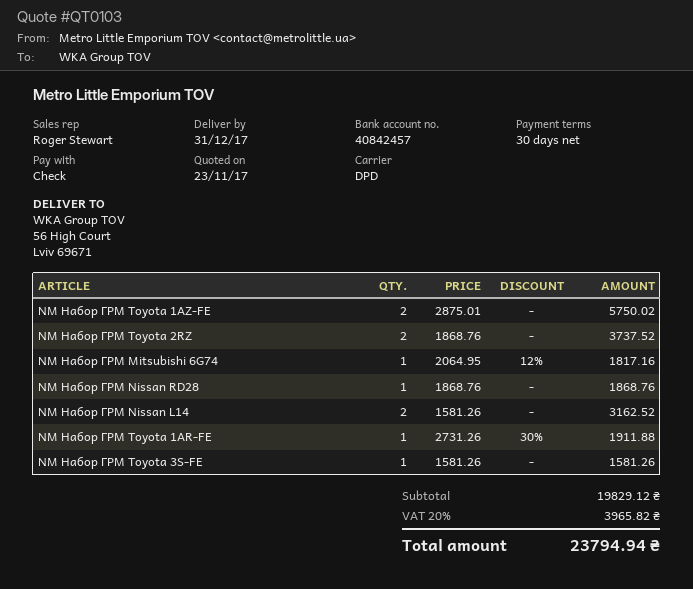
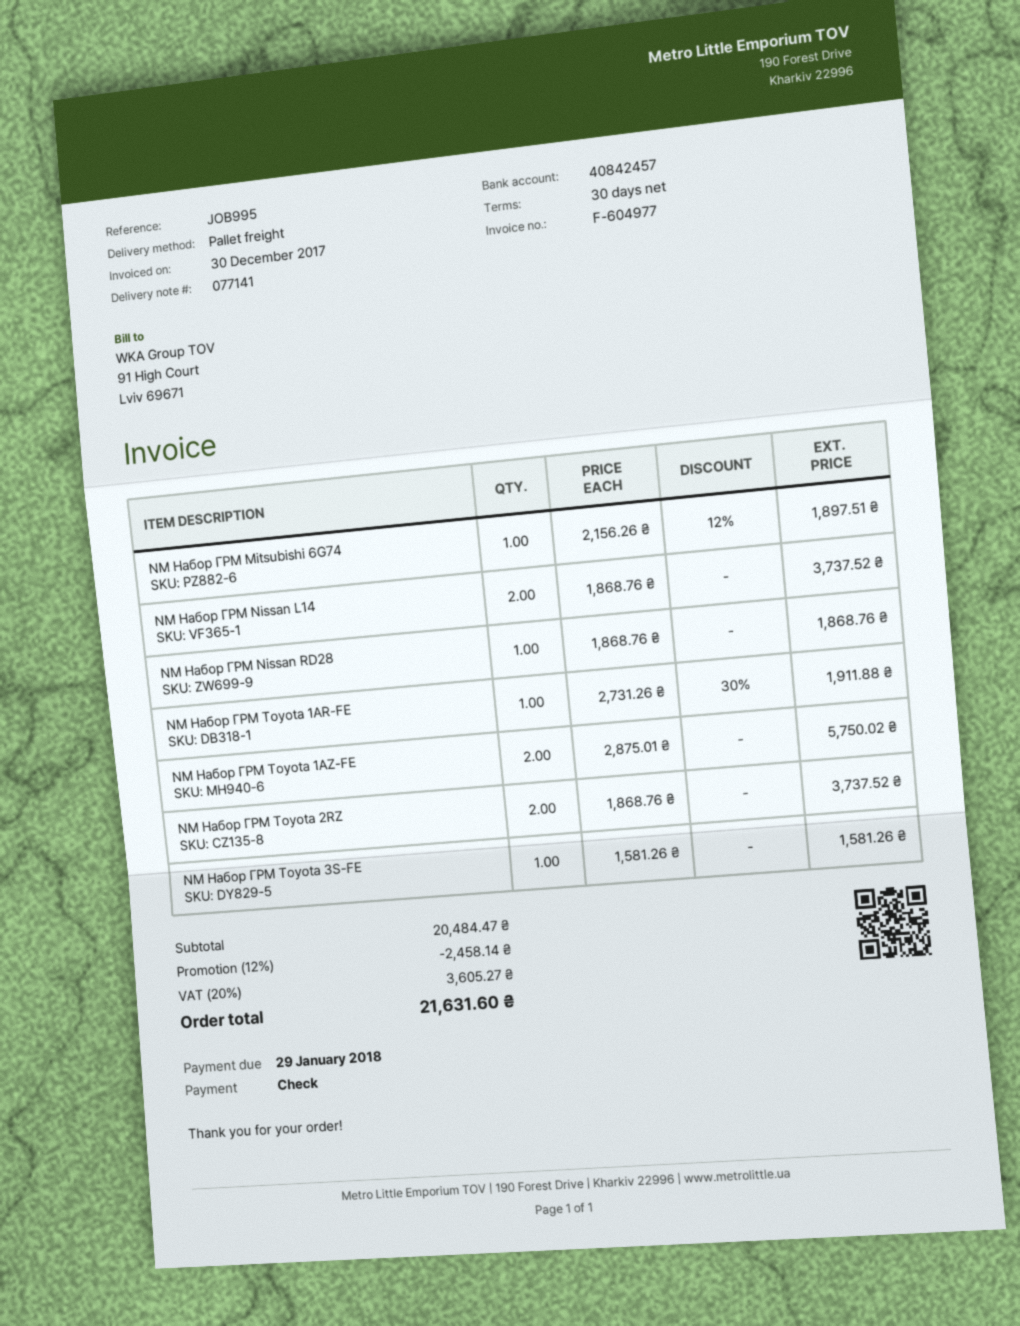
shipping method: DPD -> pallet freight
NM Набор ГРМ Mitsubishi 6G74: 1 x 2064.95 - 12% = 1817.16 -> 1 x 2156.26 - 12% = 1897.51
NM Набор ГРМ Nissan L14: 2 x 1581.26 = 3162.52 -> 2 x 1868.76 = 3737.52
subtotal: 19829.12 -> 20484.47
discount: none -> 12% = 2458.14
tax: 20% = 3965.82 -> 20% = 3605.27
total: 23794.94 -> 21631.60

